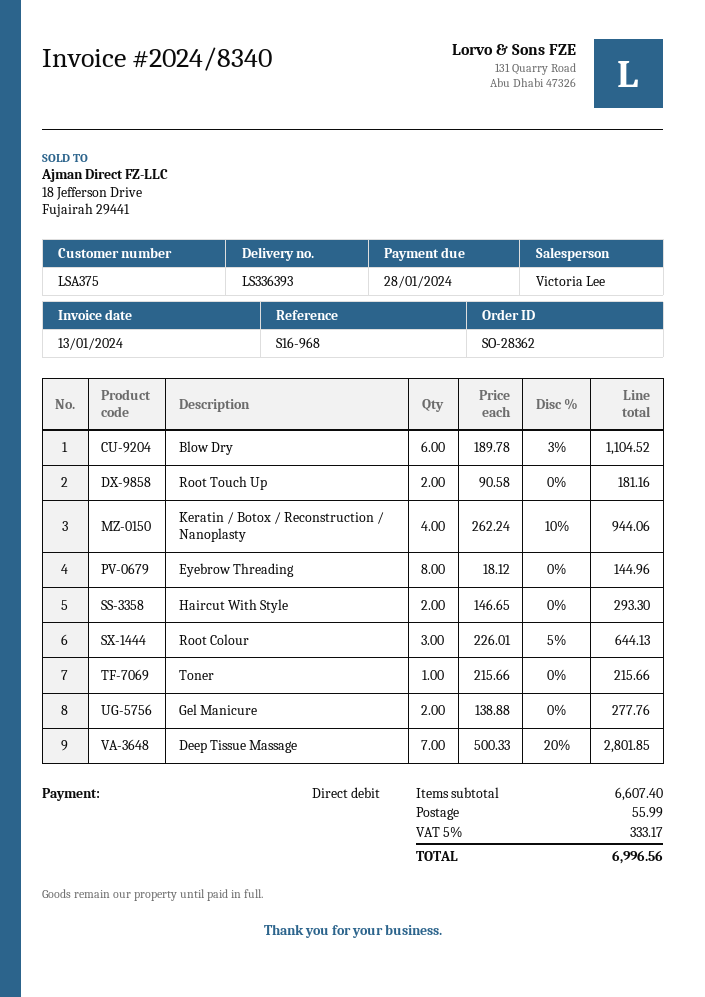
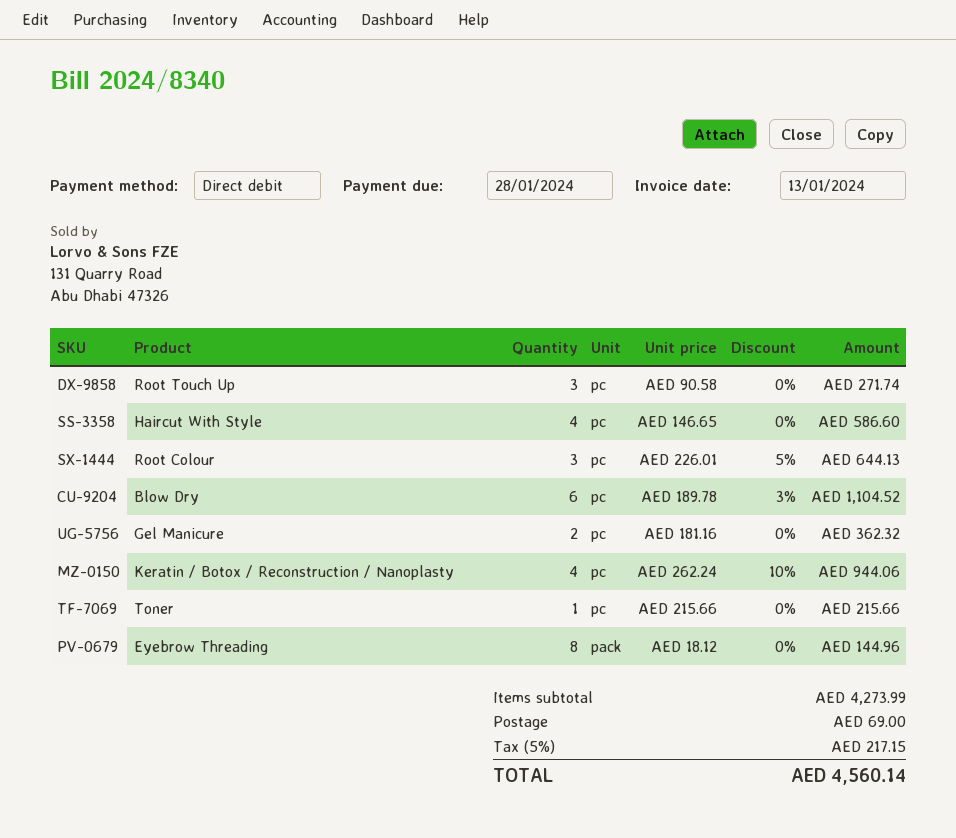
Root Touch Up: 2 x 90.58 = 181.16 -> 3 x 90.58 = 271.74
Haircut With Style: 2 x 146.65 = 293.30 -> 4 x 146.65 = 586.60
Gel Manicure: 2 x 138.88 = 277.76 -> 2 x 181.16 = 362.32
Deep Tissue Massage: 7 x 500.33 - 20% = 2801.85 -> none
subtotal: 6607.40 -> 4273.99
shipping: 55.99 -> 69.00
tax: 5% = 333.17 -> 5% = 217.15
total: 6996.56 -> 4560.14

